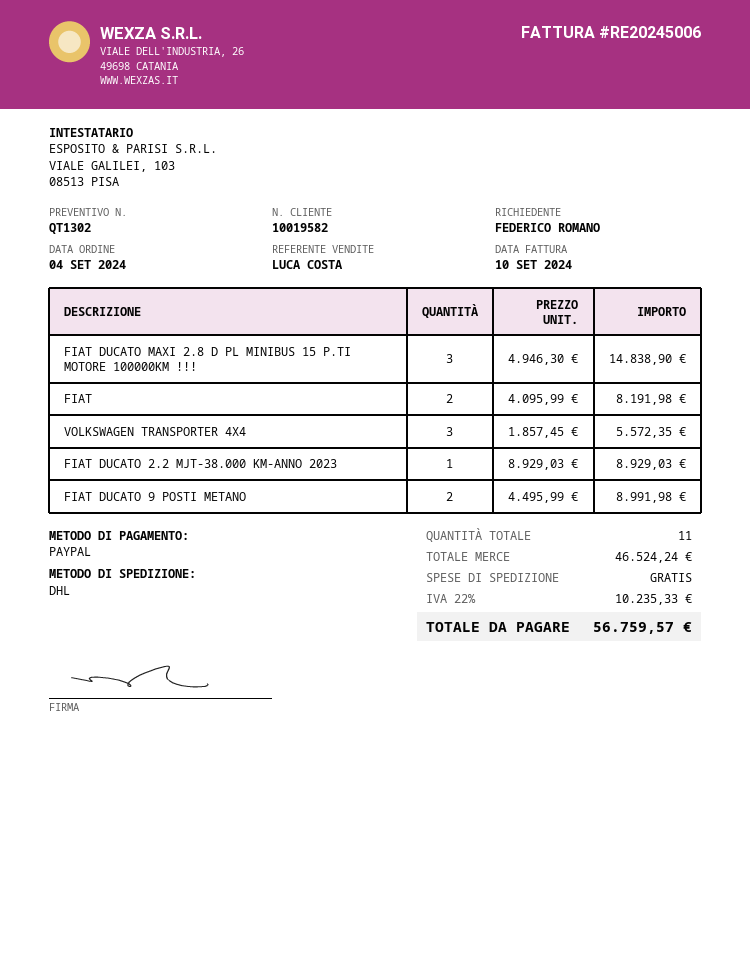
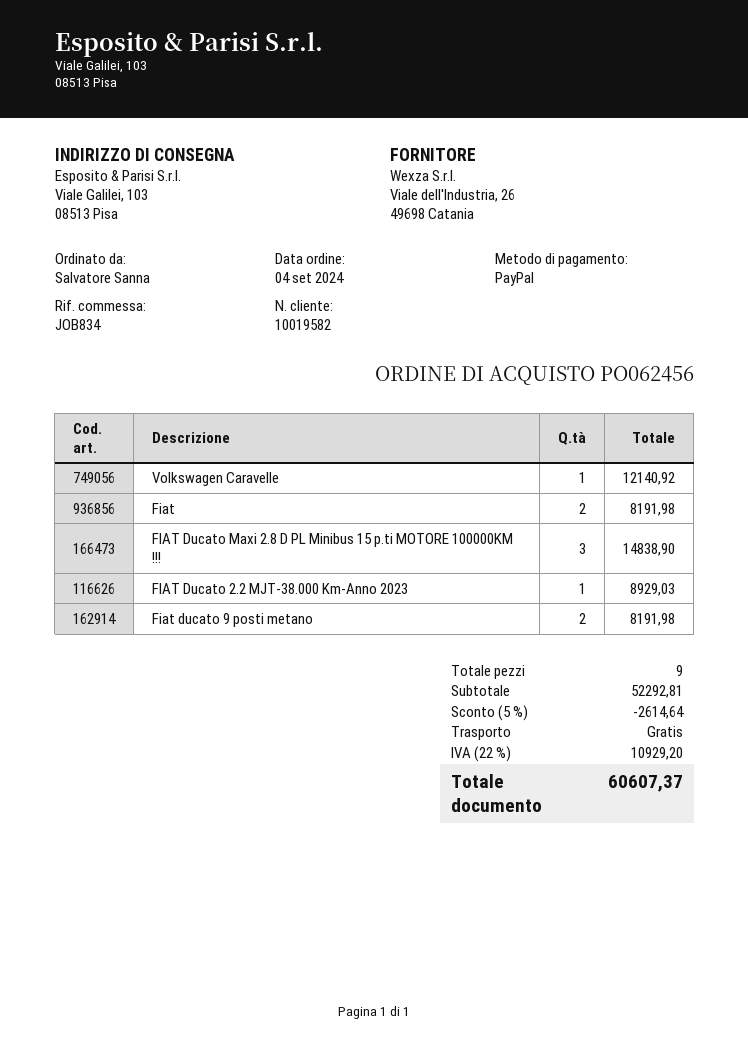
ordered by: FEDERICO ROMANO -> Salvatore Sanna
VOLKSWAGEN TRANSPORTER 4X4: 3 for 5572.35 -> none
FIAT DUCATO 9 POSTI METANO: 2 for 8991.98 -> 2 for 8191.98
Volkswagen Caravelle: none -> 1 for 12140.92
total quantity: 11 -> 9
subtotal: 46524.24 -> 52292.81
discount: none -> 5% = 2614.64
tax: 22% = 10235.33 -> 22% = 10929.20
total: 56759.57 -> 60607.37

